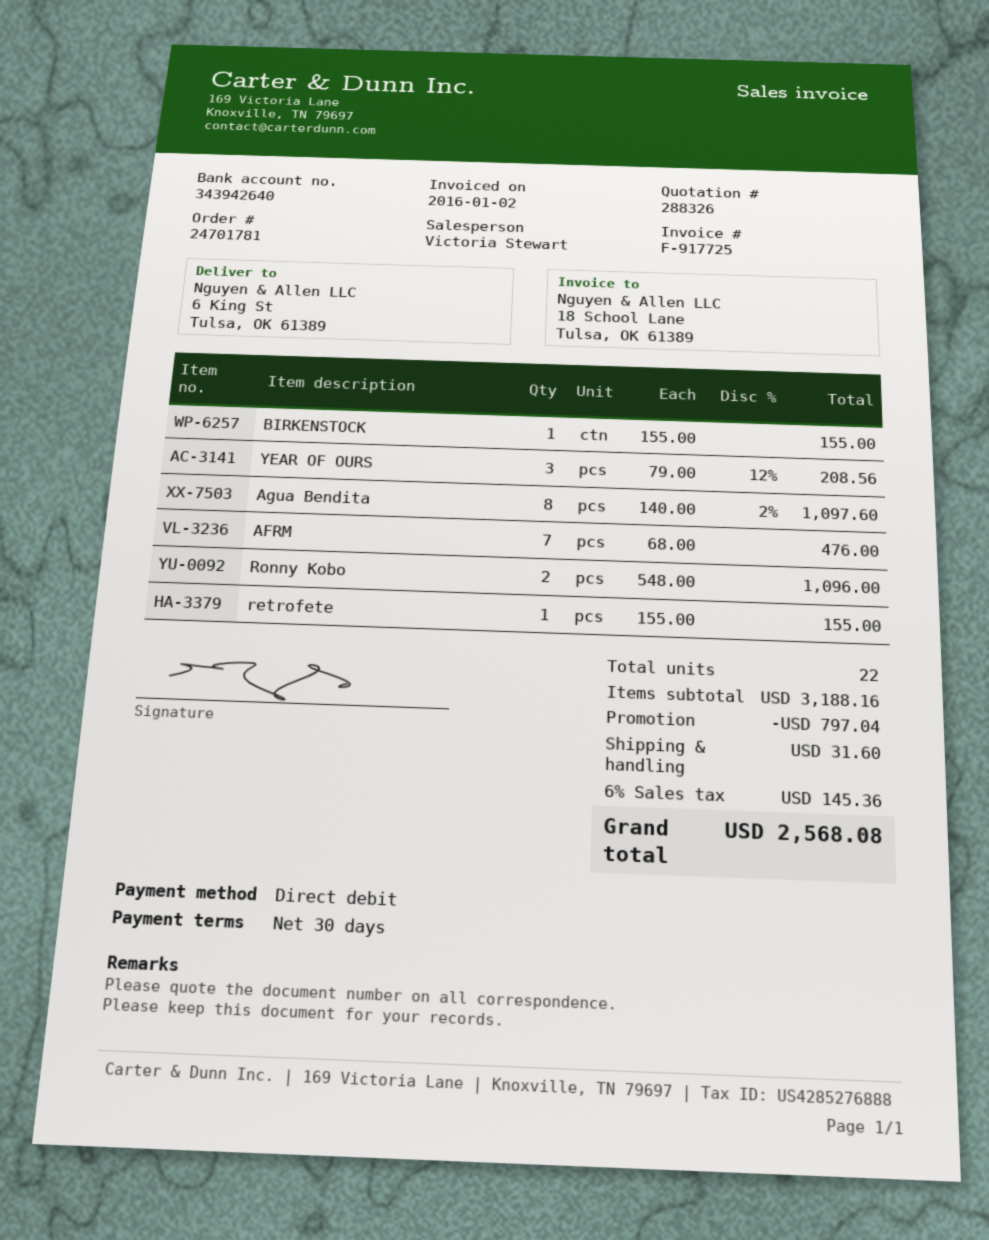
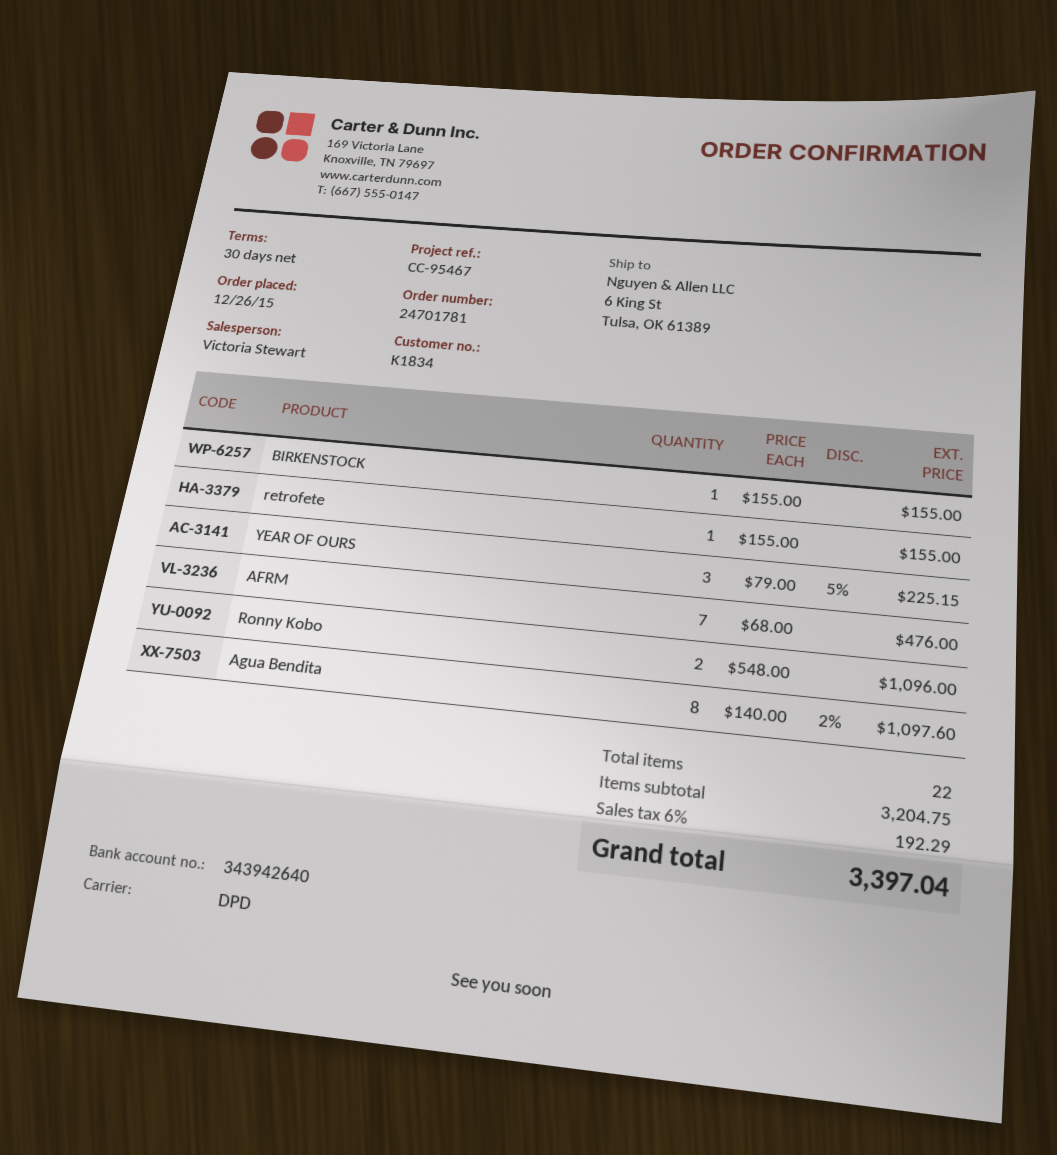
YEAR OF OURS: 3 x 79.00 - 12% = 208.56 -> 3 x 79.00 - 5% = 225.15
subtotal: 3188.16 -> 3204.75
discount: 797.04 -> none
shipping: 31.60 -> none
tax: 6% = 145.36 -> 6% = 192.29
total: 2568.08 -> 3397.04

